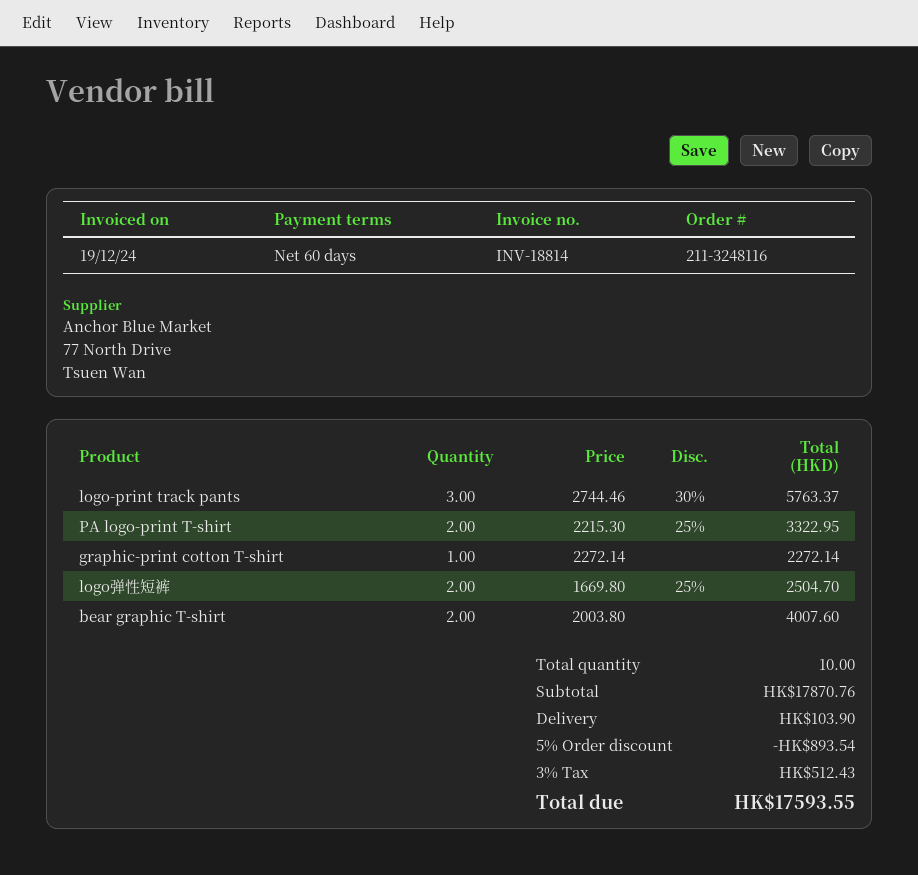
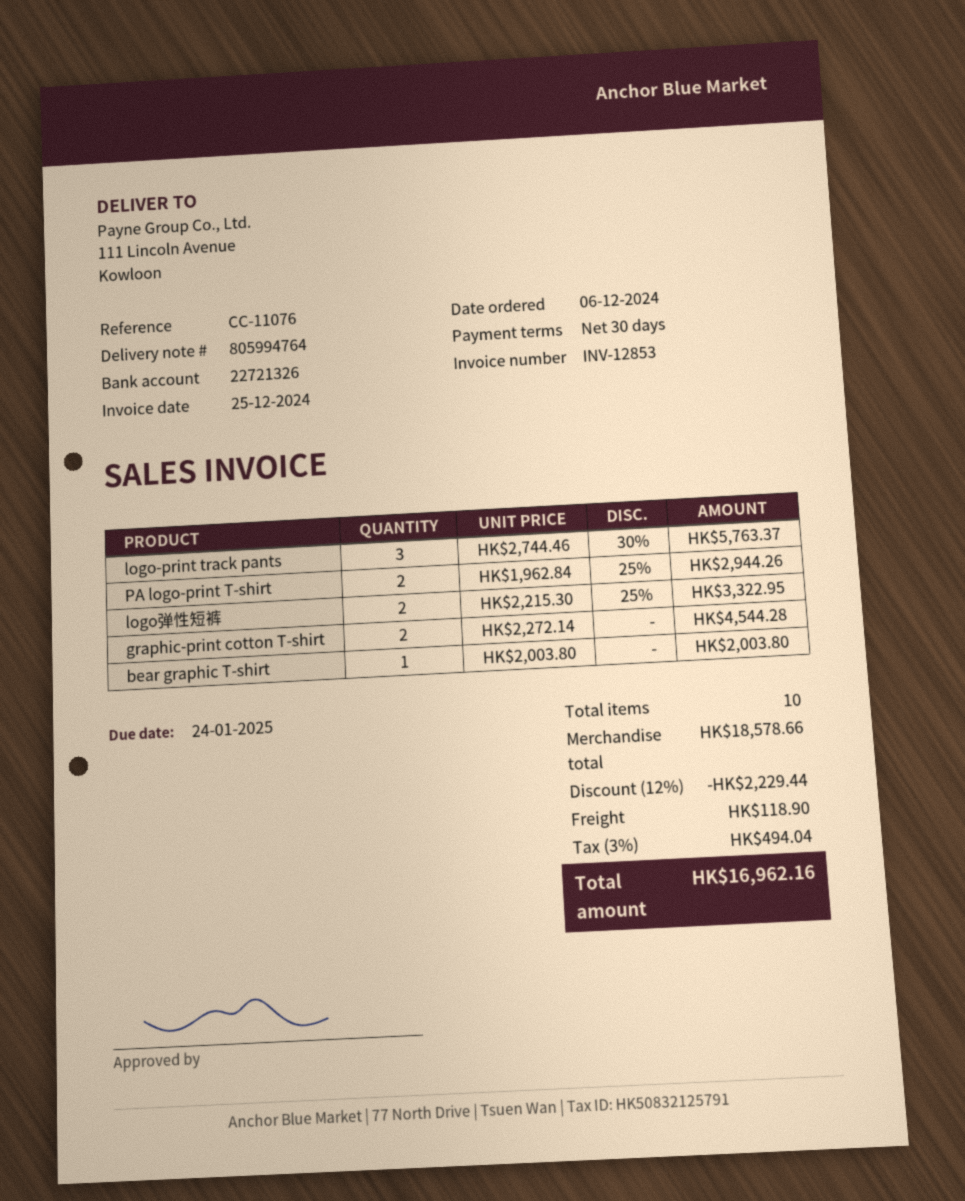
invoice number: INV-18814 -> INV-12853
invoice date: 2024-12-19 -> 2024-12-25
payment terms: 60 days -> 30 days
PA logo-print T-shirt: 2 x 2215.30 - 25% = 3322.95 -> 2 x 1962.84 - 25% = 2944.26
graphic-print cotton T-shirt: 1 x 2272.14 = 2272.14 -> 2 x 2272.14 = 4544.28
logo弹性短裤: 2 x 1669.80 - 25% = 2504.70 -> 2 x 2215.30 - 25% = 3322.95
bear graphic T-shirt: 2 x 2003.80 = 4007.60 -> 1 x 2003.80 = 2003.80
subtotal: 17870.76 -> 18578.66
discount: 5% = 893.54 -> 12% = 2229.44
shipping: 103.90 -> 118.90
tax: 3% = 512.43 -> 3% = 494.04
total: 17593.55 -> 16962.16

